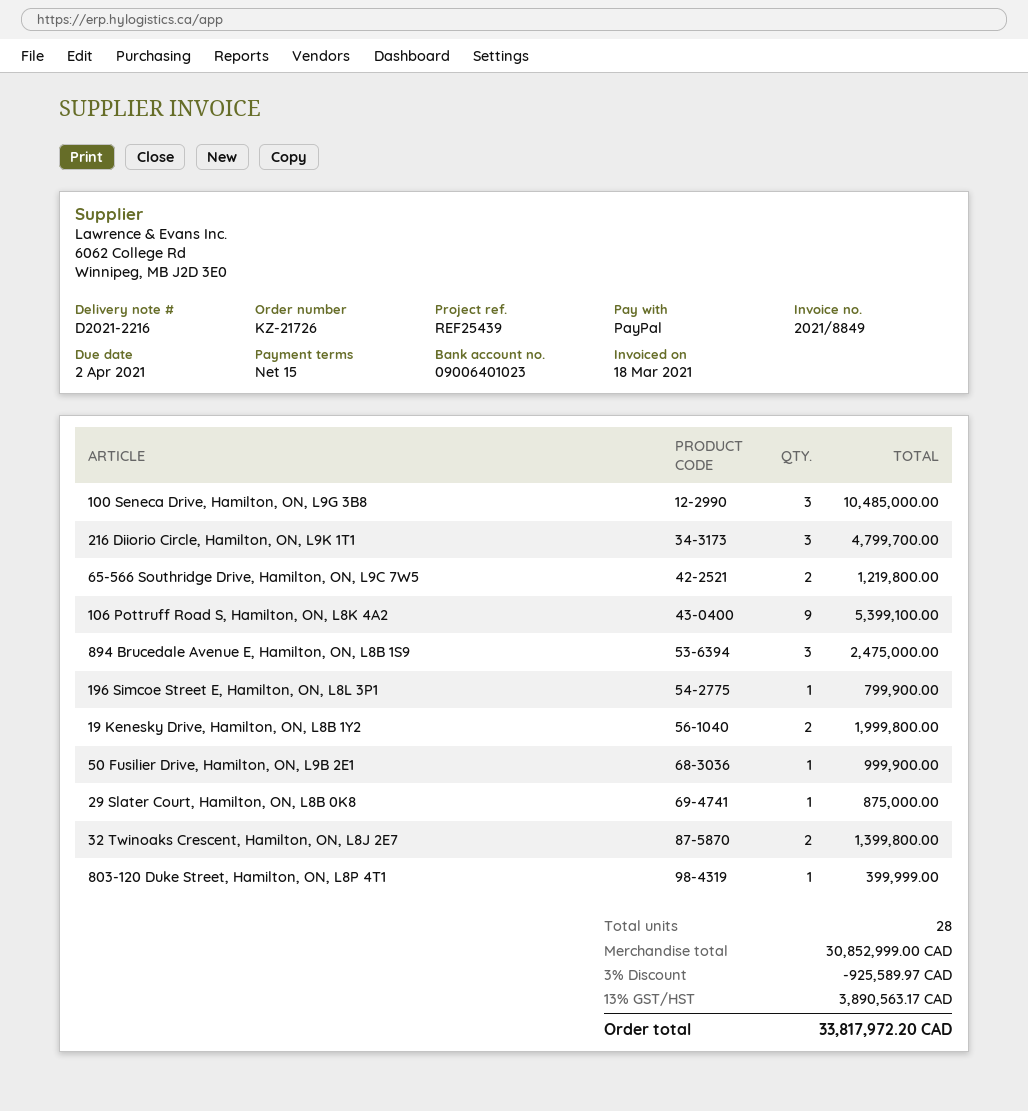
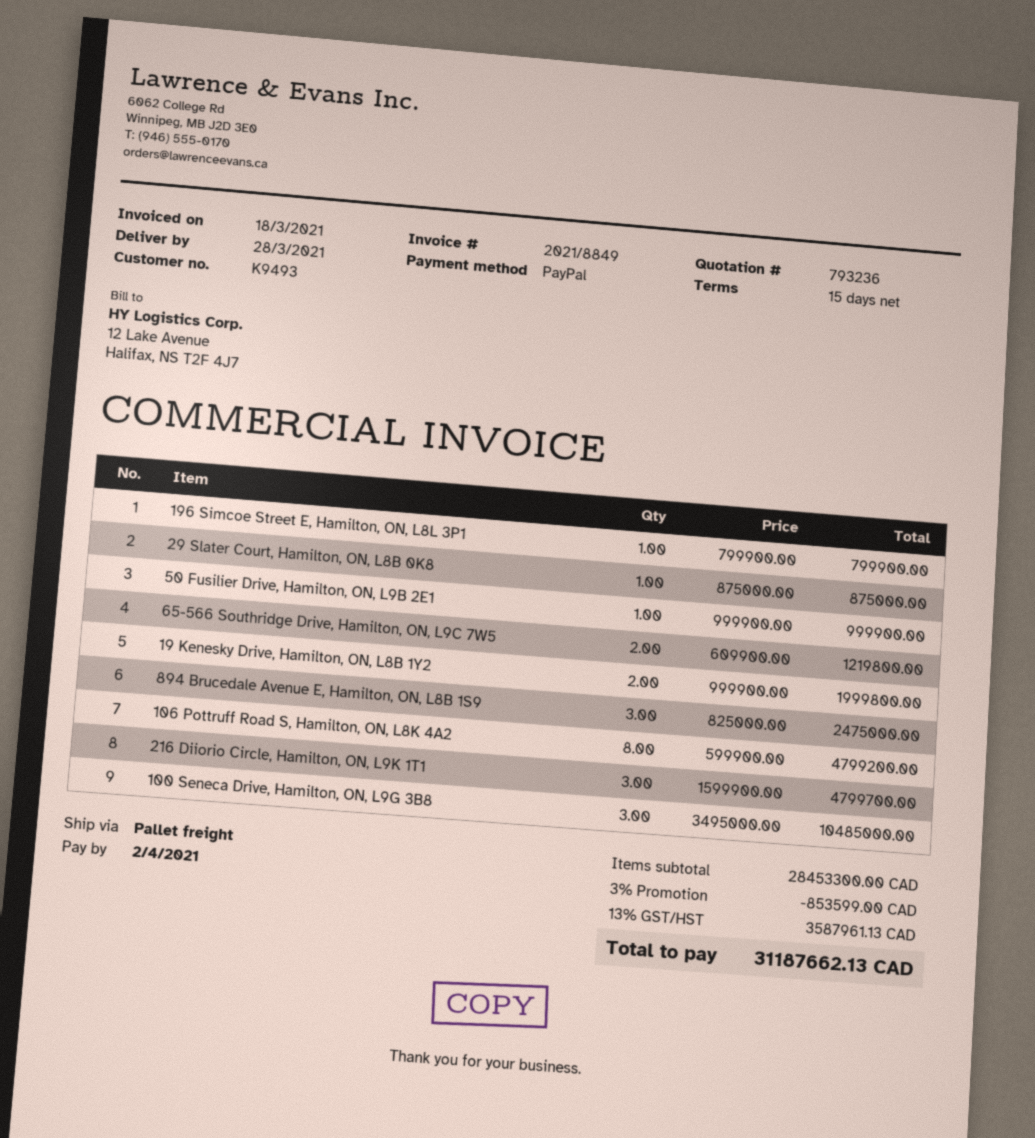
106 Pottruff Road S, Hamilton, ON, L8K 4A2: 9 for 5399100.00 -> 8 for 4799200.00
32 Twinoaks Crescent, Hamilton, ON, L8J 2E7: 2 for 1399800.00 -> none
803-120 Duke Street, Hamilton, ON, L8P 4T1: 1 for 399999.00 -> none
subtotal: 30852999.00 -> 28453300.00
discount: 3% = 925589.97 -> 3% = 853599.00
tax: 13% = 3890563.17 -> 13% = 3587961.13
total: 33817972.20 -> 31187662.13

